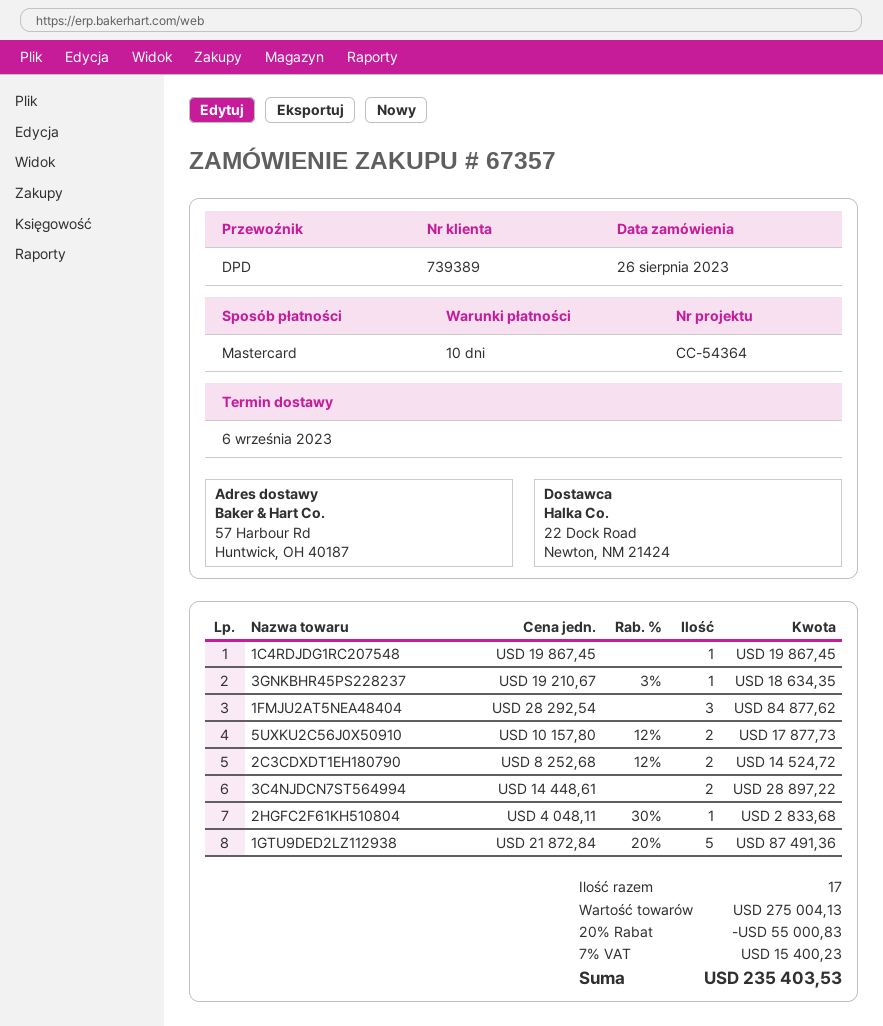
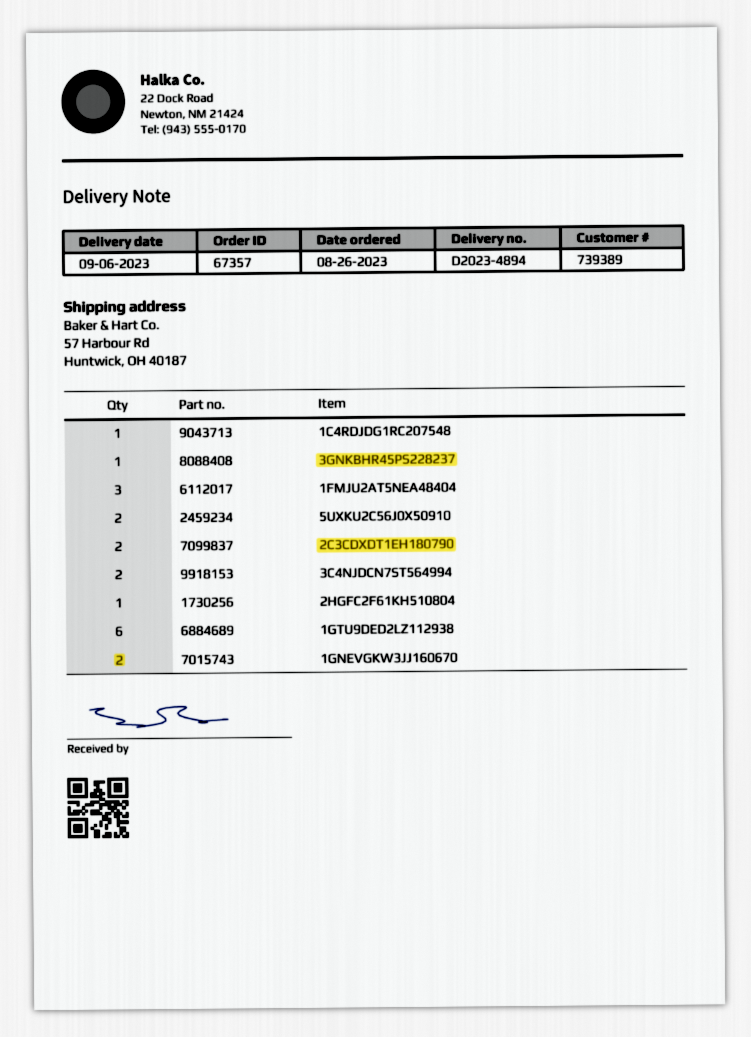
1GTU9DED2LZ112938: 5 -> 6
1GNEVGKW3JJ160670: none -> 2

